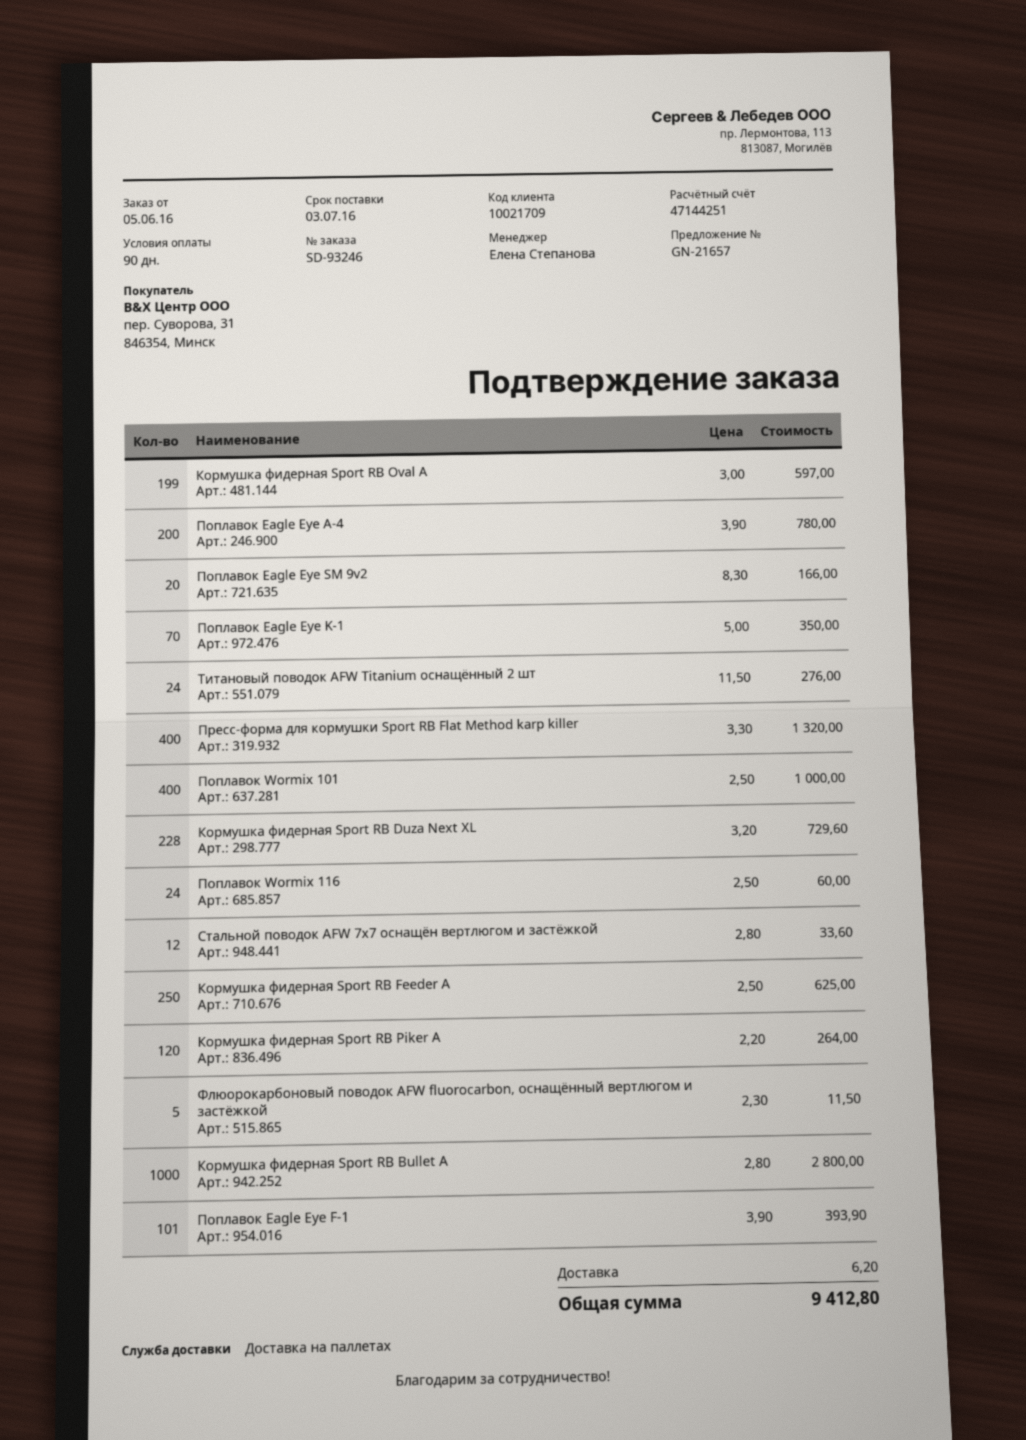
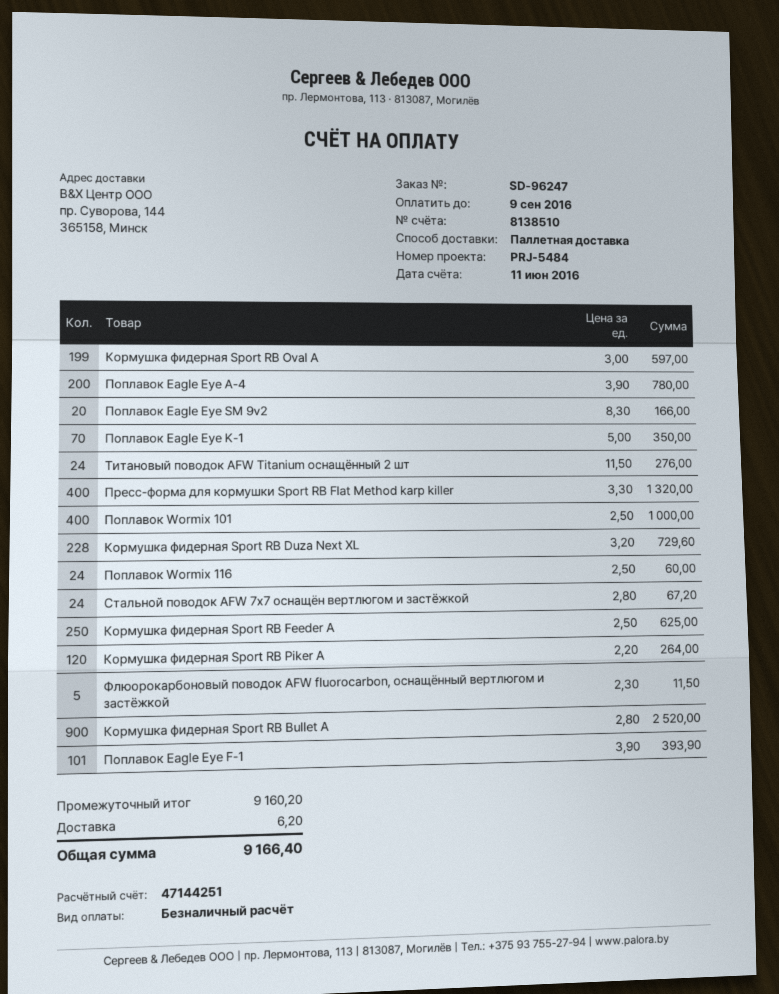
order number: SD-93246 -> SD-96247
Стальной поводок AFW 7x7 оснащён вертлюгом и застёжкой: 12 x 2.80 = 33.60 -> 24 x 2.80 = 67.20
Кормушка фидерная Sport RB Bullet A: 1000 x 2.80 = 2800.00 -> 900 x 2.80 = 2520.00
total: 9412.80 -> 9166.40

